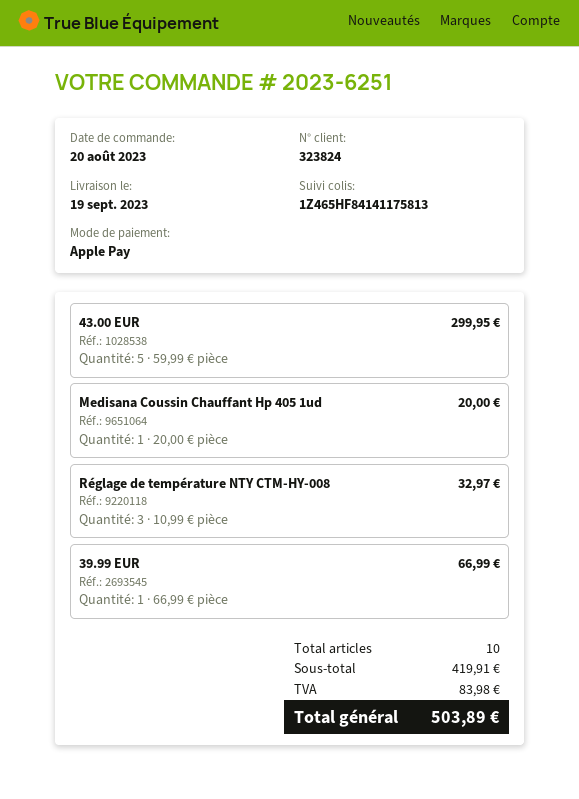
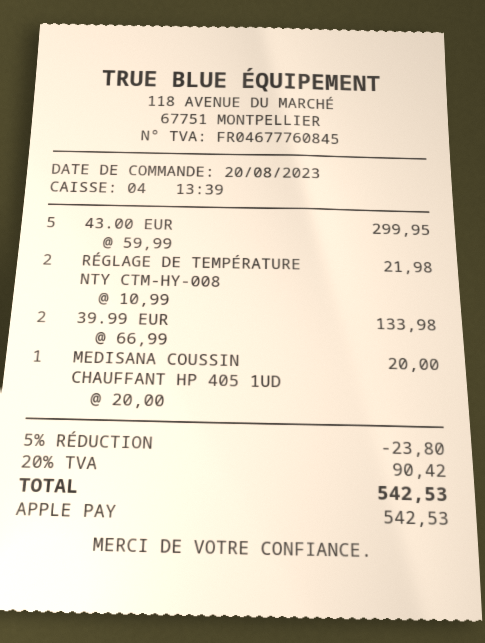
Réglage de température NTY CTM‑HY‑008: 3 x 10.99 = 32.97 -> 2 x 10.99 = 21.98
39.99 EUR: 1 x 66.99 = 66.99 -> 2 x 66.99 = 133.98
discount: none -> 5% = 23.80
tax: 83.98 -> 90.42
total: 503.89 -> 542.53

